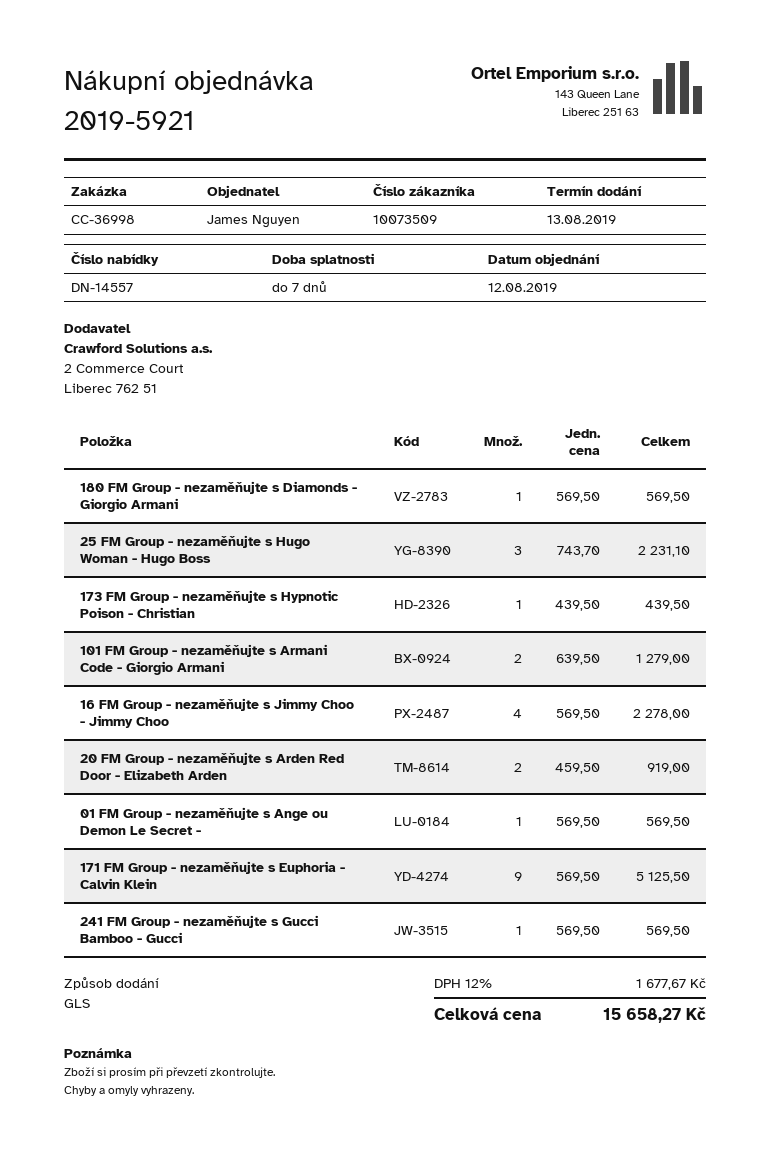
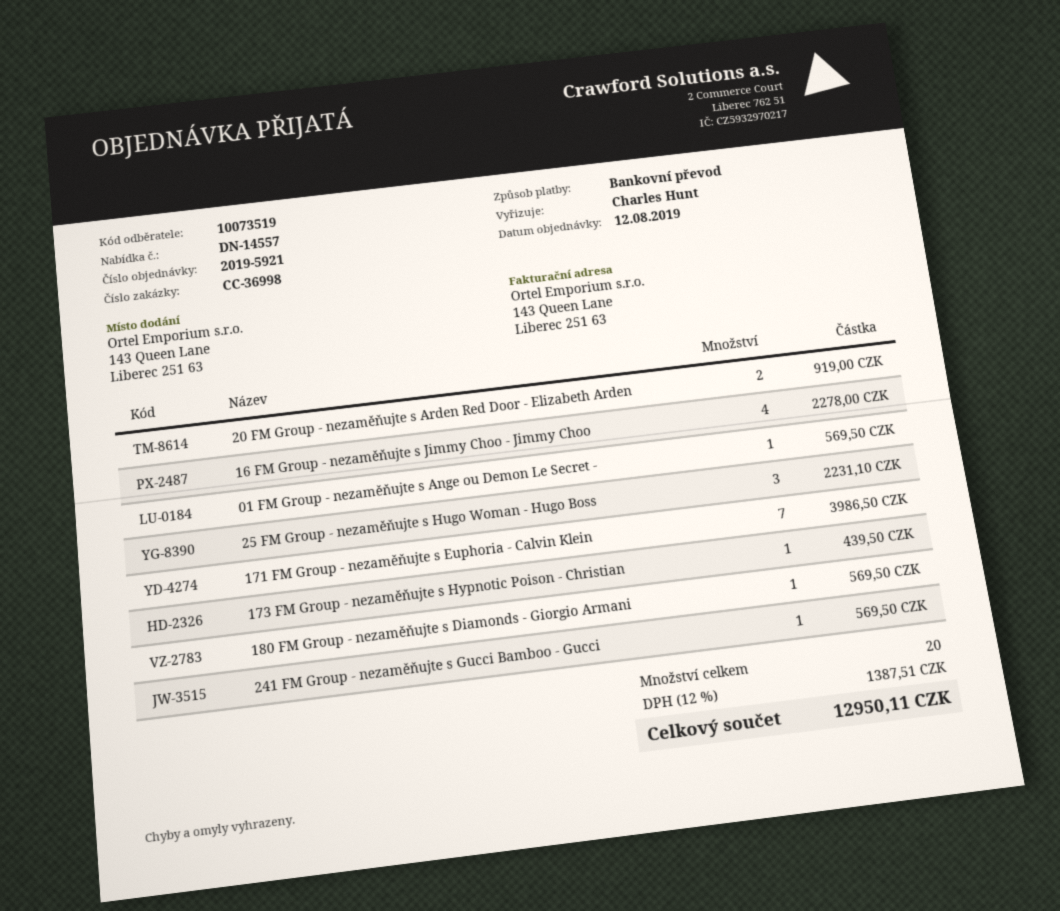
customer number: 10073509 -> 10073519
101 FM Group - nezaměňujte s Armani Code - Giorgio Armani: 2 for 1279.00 -> none
171 FM Group - nezaměňujte s Euphoria - Calvin Klein: 9 for 5125.50 -> 7 for 3986.50
tax: 12% = 1677.67 -> 12% = 1387.51
total: 15658.27 -> 12950.11

